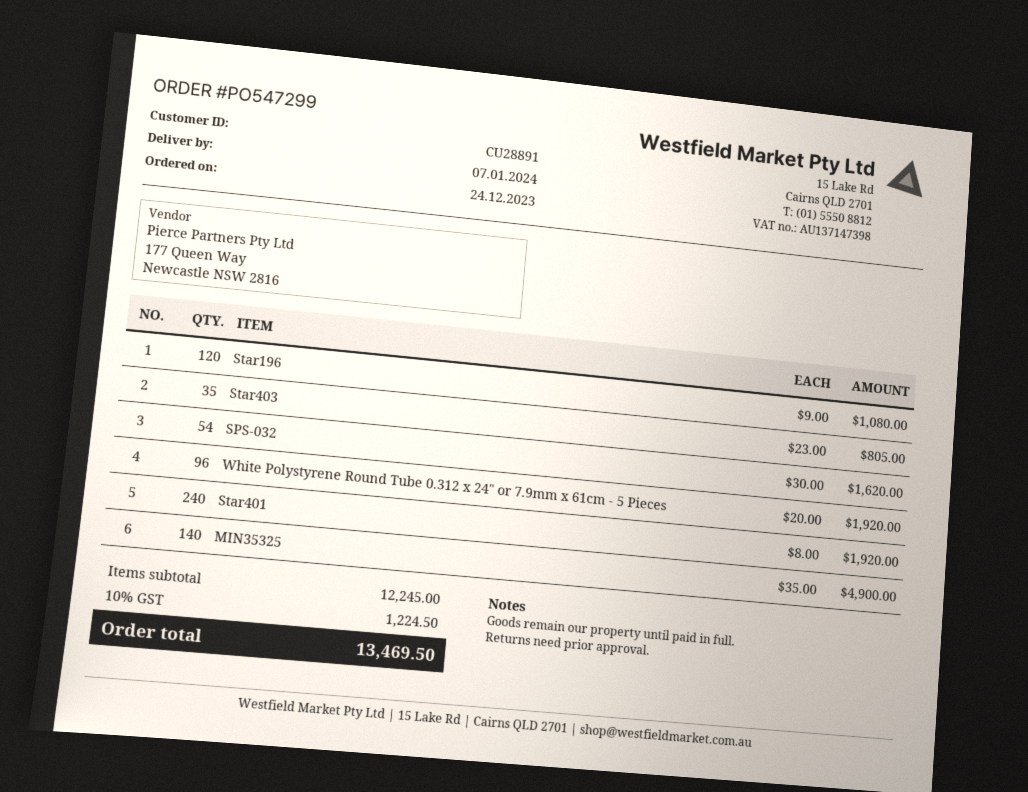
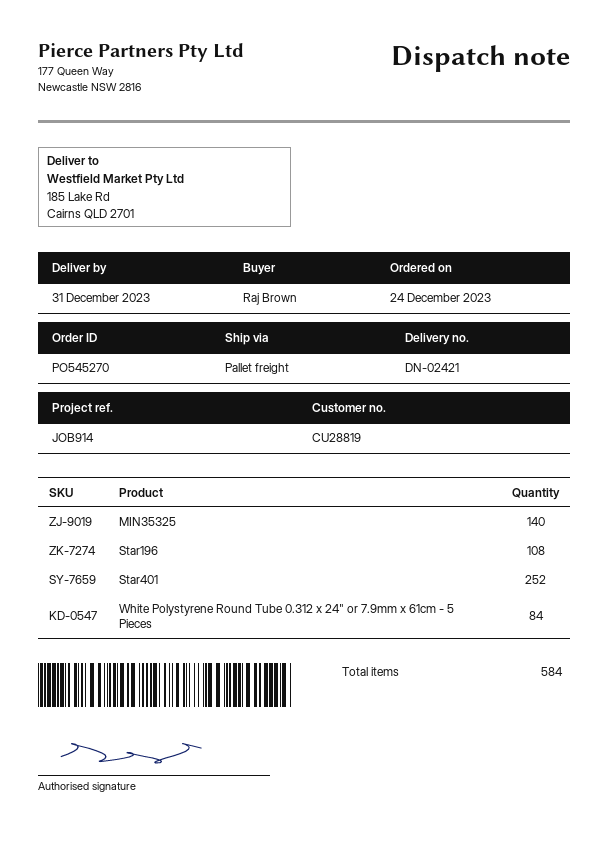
order number: PO547299 -> PO545270
delivery date: 2024-01-07 -> 2023-12-31
customer number: CU28891 -> CU28819
Star196: 120 -> 108
Star403: 35 -> none
SPS-032: 54 -> none
White Polystyrene Round Tube 0.312 x 24" or 7.9mm x 61cm - 5 Pieces: 96 -> 84
Star401: 240 -> 252

